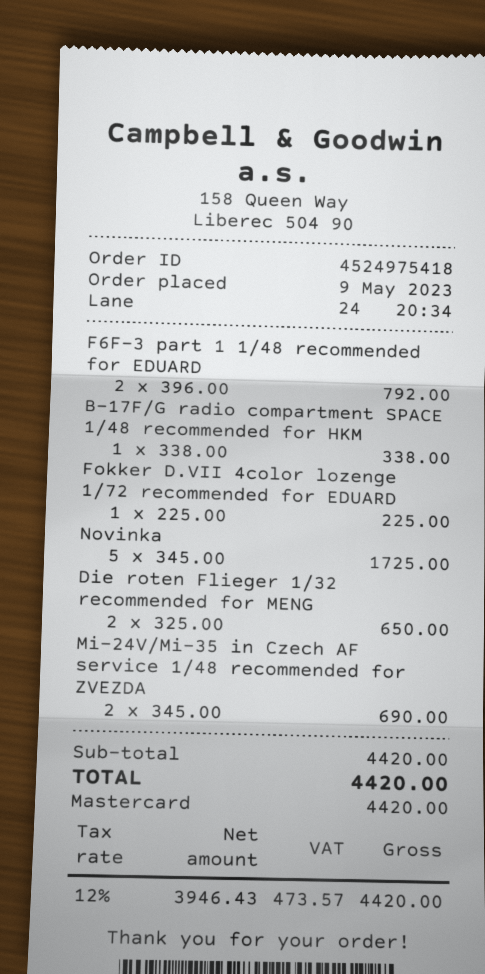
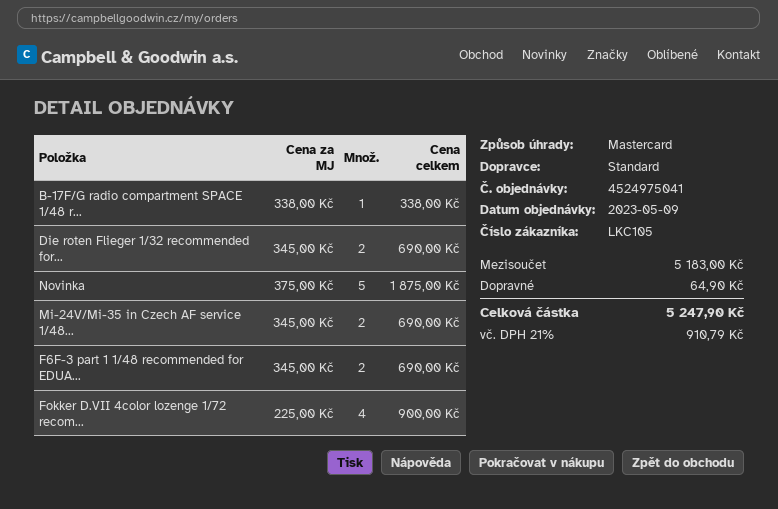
order number: 4524975418 -> 4524975041
F6F-3 part 1 1/48 recommended for EDUARD: 2 x 396.00 = 792.00 -> 2 x 345.00 = 690.00
Fokker D.VII 4color lozenge 1/72 recommended for EDUARD: 1 x 225.00 = 225.00 -> 4 x 225.00 = 900.00
Novinka: 5 x 345.00 = 1725.00 -> 5 x 375.00 = 1875.00
Die roten Flieger 1/32 recommended for MENG: 2 x 325.00 = 650.00 -> 2 x 345.00 = 690.00
subtotal: 4420.00 -> 5183.00
shipping: none -> 64.90
tax: 12% = 473.57 -> 21% = 910.79
total: 4420.00 -> 5247.90

